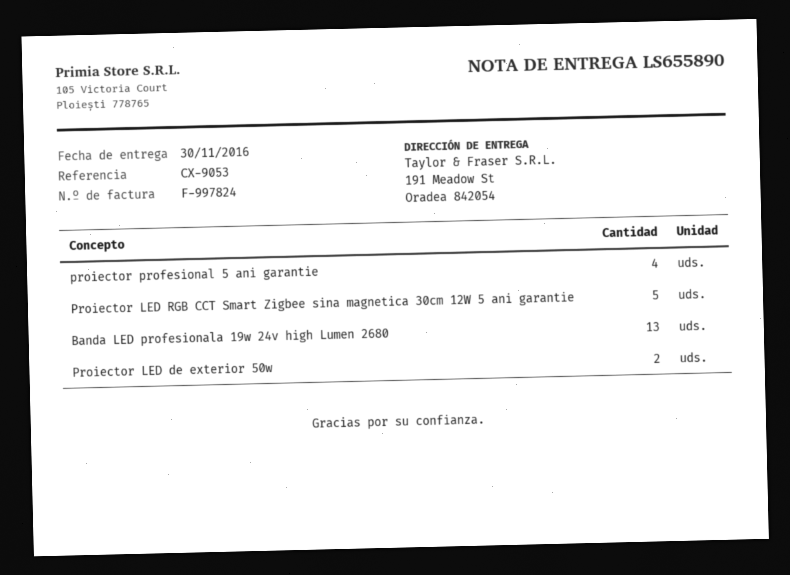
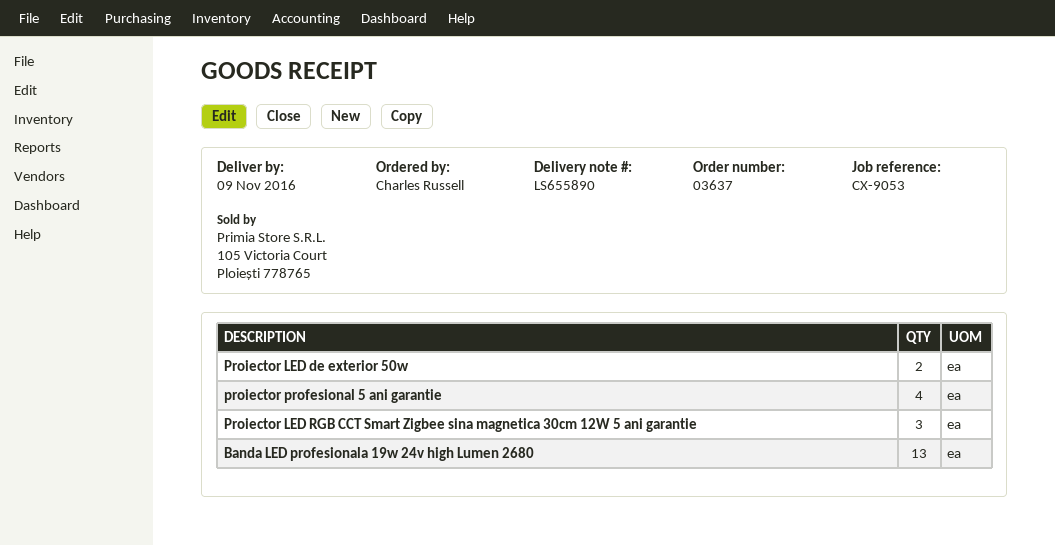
delivery date: 2016-11-30 -> 2016-11-09
Proiector LED RGB CCT Smart Zigbee sina magnetica 30cm 12W 5 ani garantie: 5 -> 3

